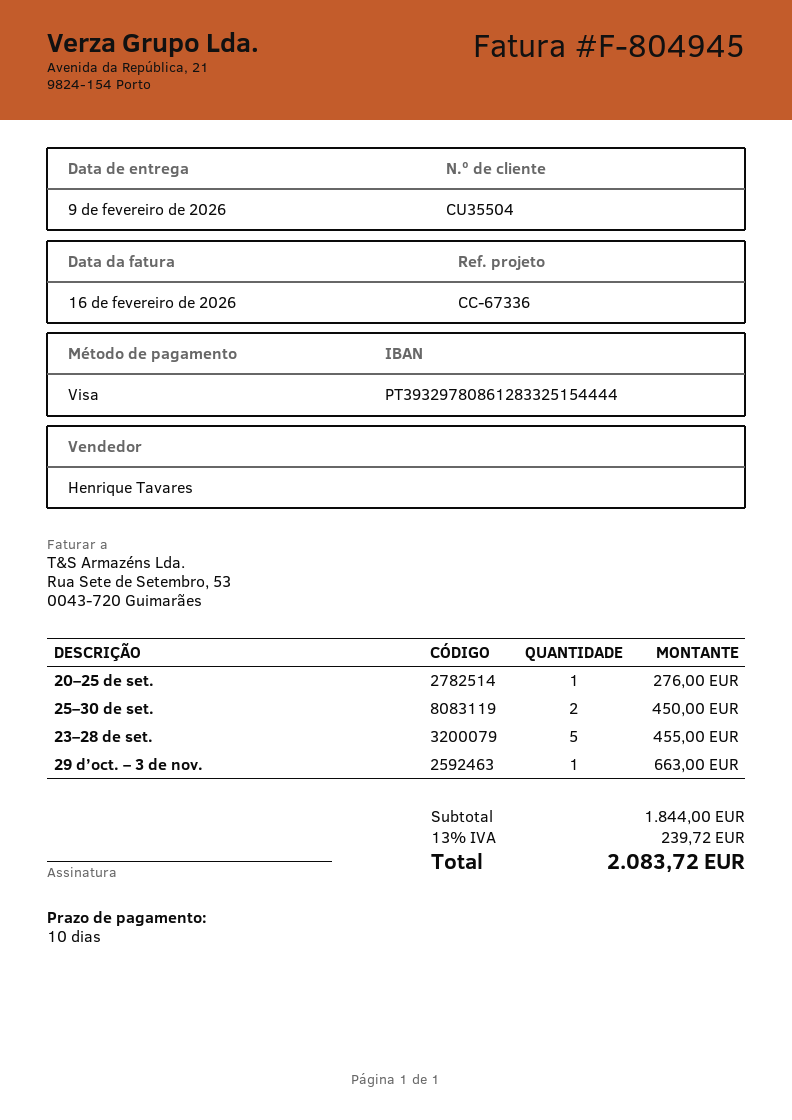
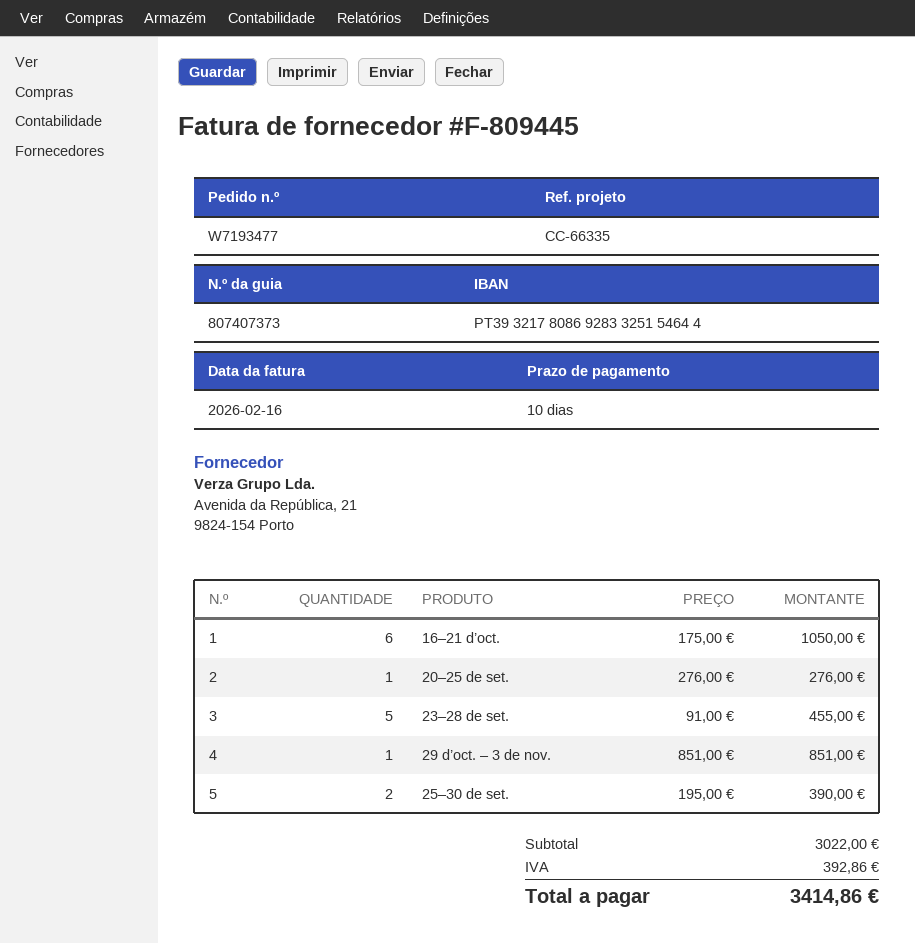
invoice number: F-804945 -> F-809445
reference: CC-67336 -> CC-66335
bank account: PT39329780861283325154444 -> PT39321780869283325154644
25–30 de set.: 2 for 450.00 -> 2 for 390.00
29 d’oct. – 3 de nov.: 1 for 663.00 -> 1 for 851.00
16–21 d’oct.: none -> 6 for 1050.00
subtotal: 1844.00 -> 3022.00
tax: 239.72 -> 392.86
total: 2083.72 -> 3414.86

